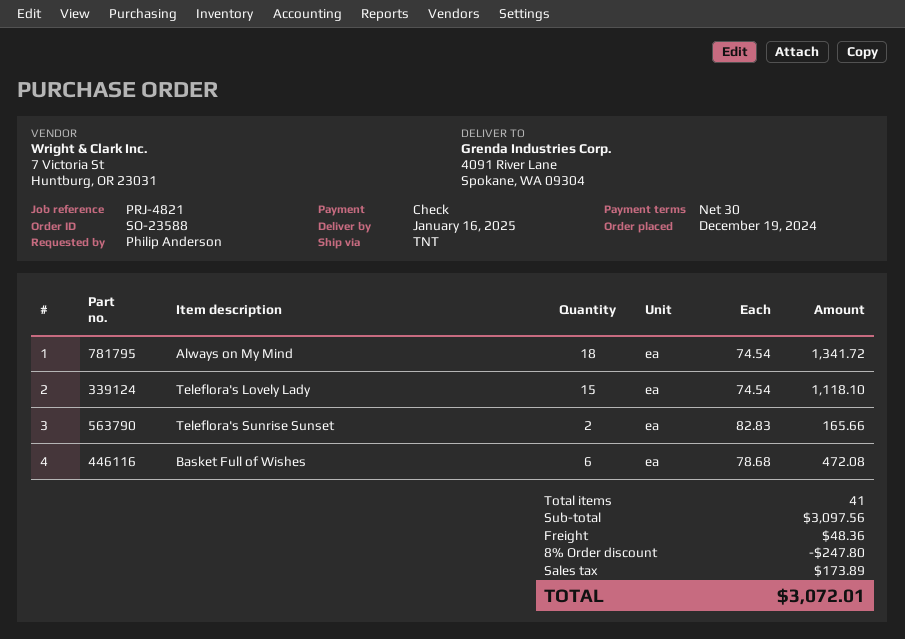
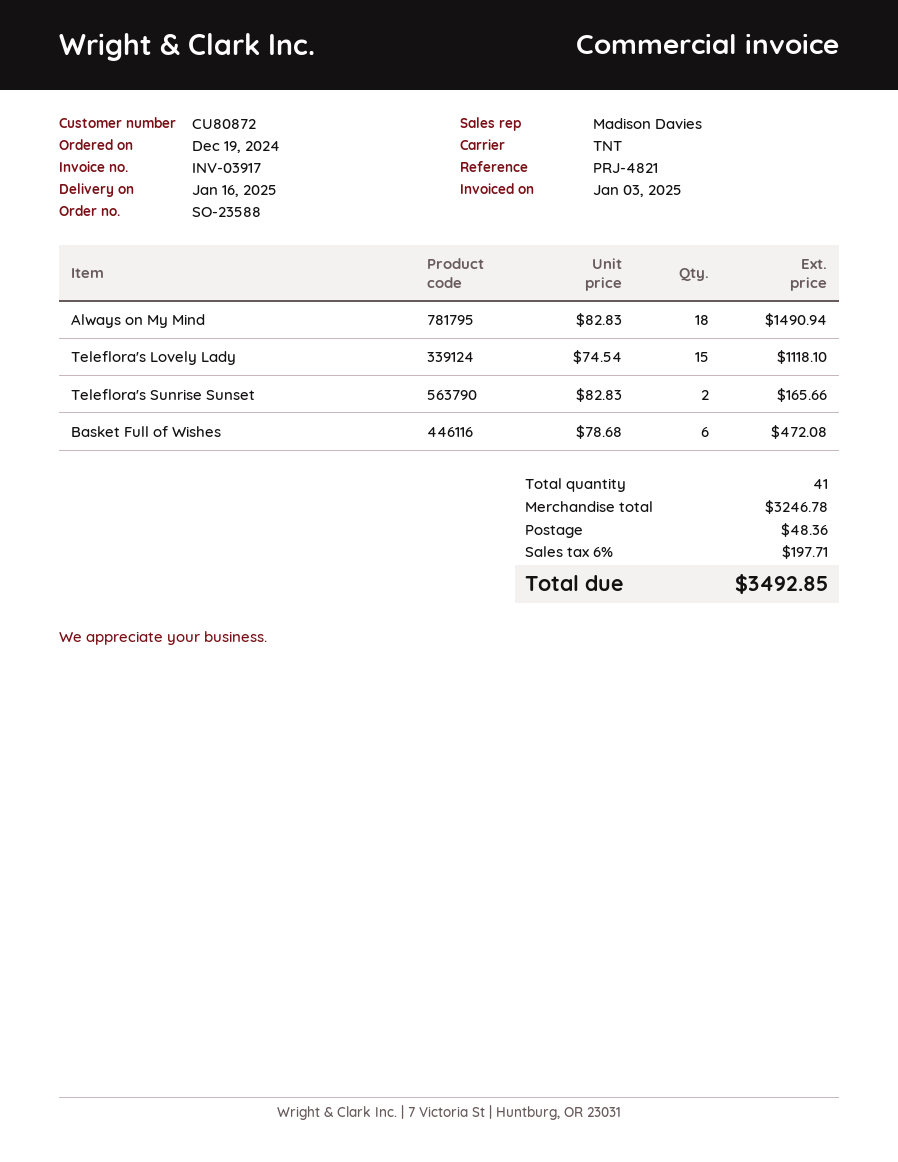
Always on My Mind: 18 x 74.54 = 1341.72 -> 18 x 82.83 = 1490.94
subtotal: 3097.56 -> 3246.78
discount: 8% = 247.80 -> none
tax: 173.89 -> 197.71
total: 3072.01 -> 3492.85

